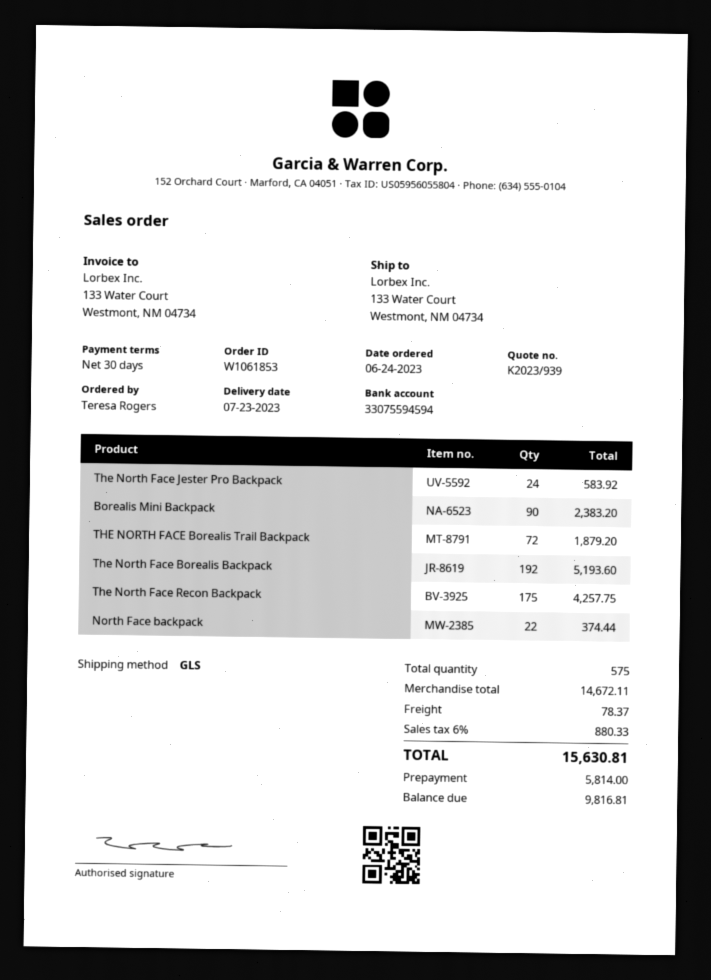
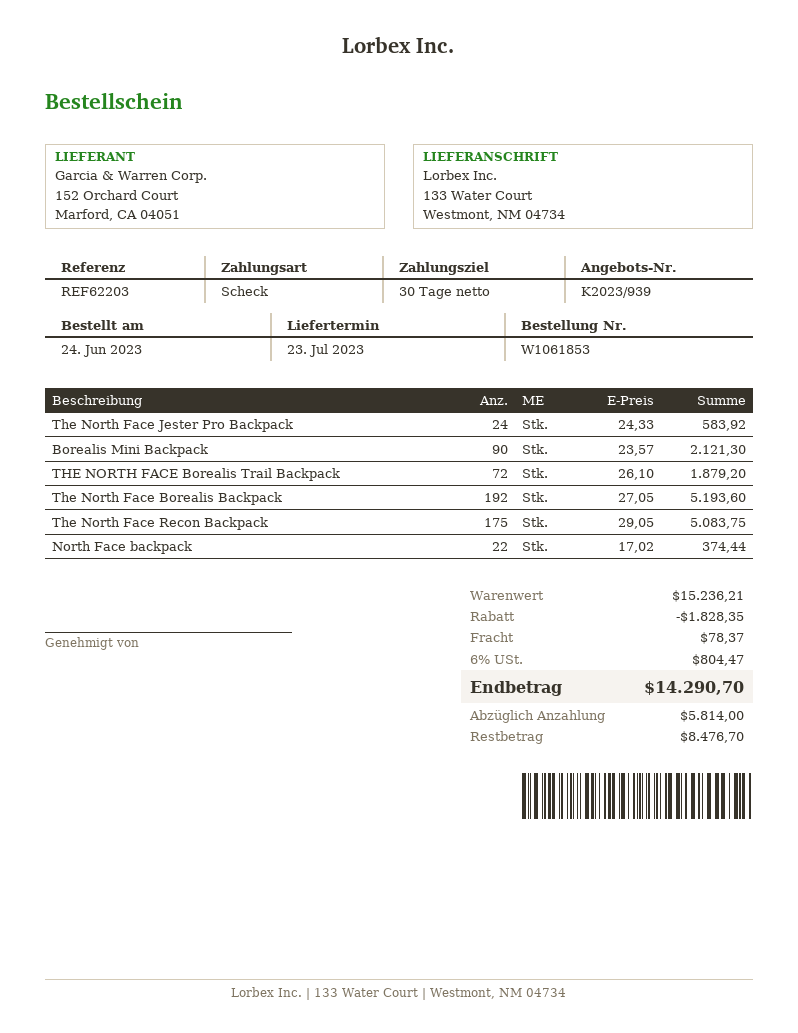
Borealis Mini Backpack: 90 for 2383.20 -> 90 for 2121.30
The North Face Recon Backpack: 175 for 4257.75 -> 175 for 5083.75
subtotal: 14672.11 -> 15236.21
discount: none -> 1828.35
tax: 6% = 880.33 -> 6% = 804.47
total: 15630.81 -> 14290.70
balance: 9816.81 -> 8476.70

